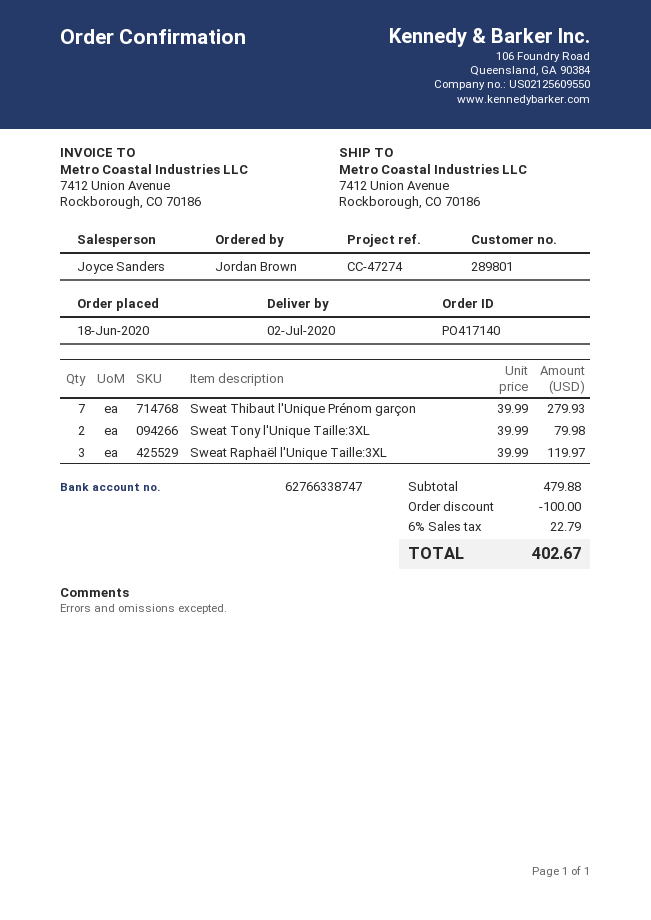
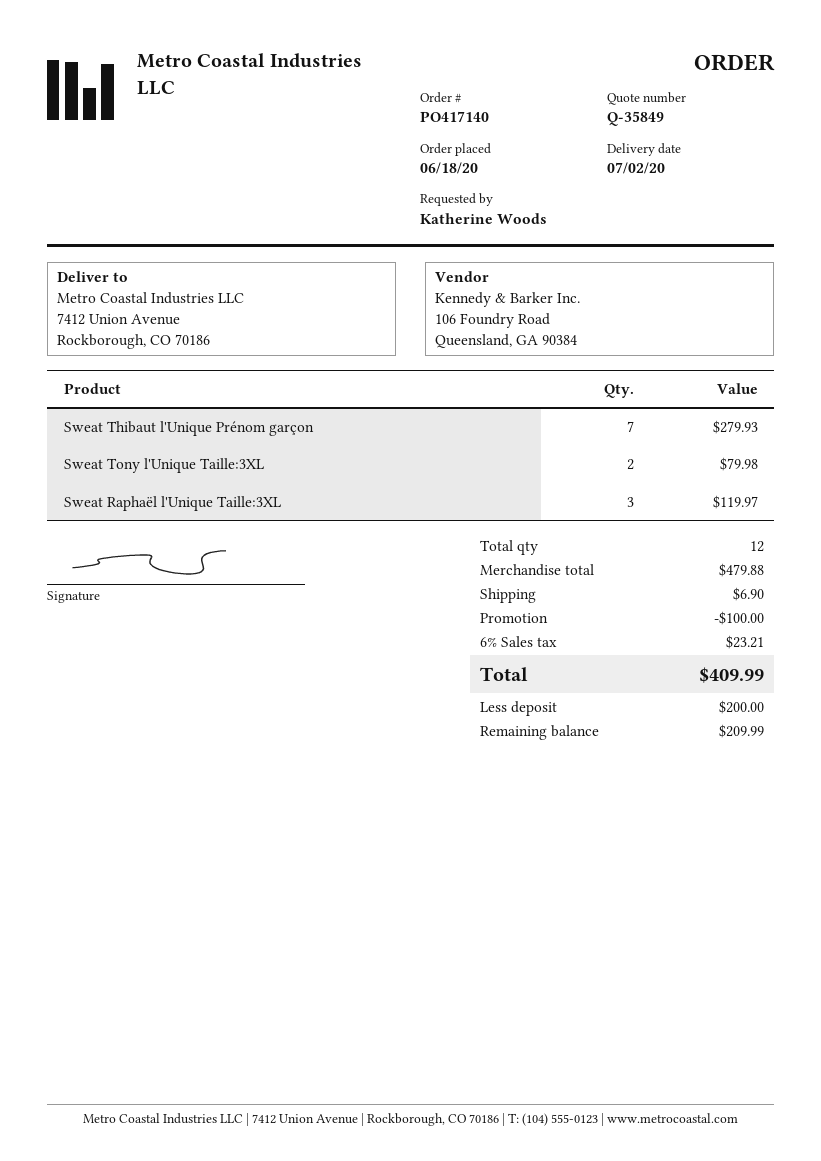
ordered by: Jordan Brown -> Katherine Woods
shipping: none -> 6.90
tax: 6% = 22.79 -> 6% = 23.21
total: 402.67 -> 409.99

